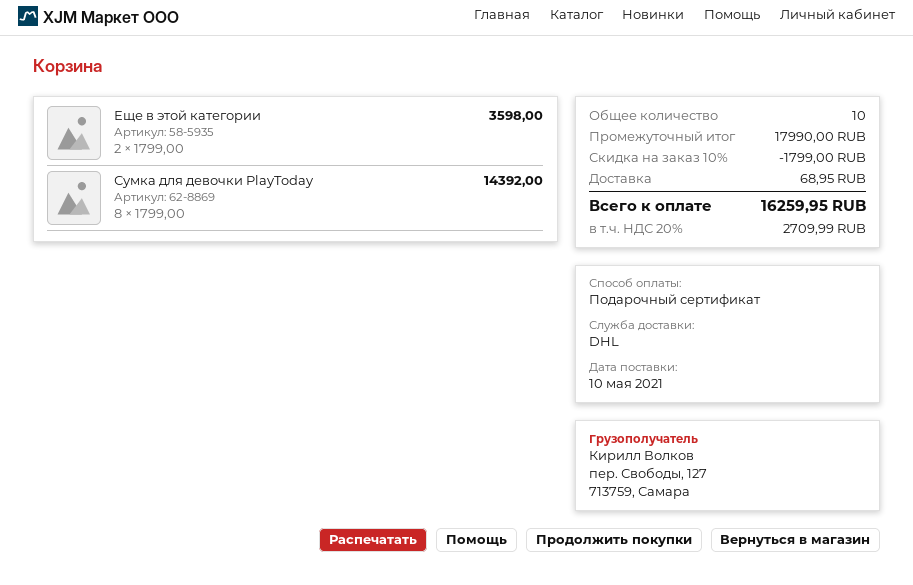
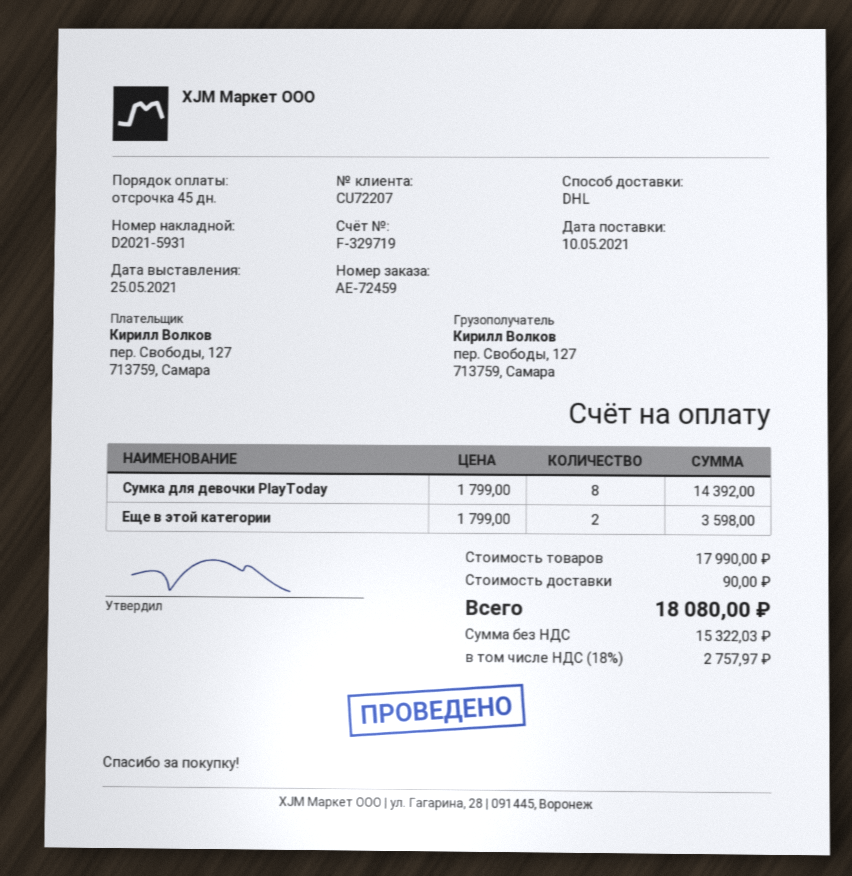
discount: 10% = 1799.00 -> none
shipping: 68.95 -> 90.00
tax: 20% = 2709.99 -> 18% = 2757.97
total: 16259.95 -> 18080.00

